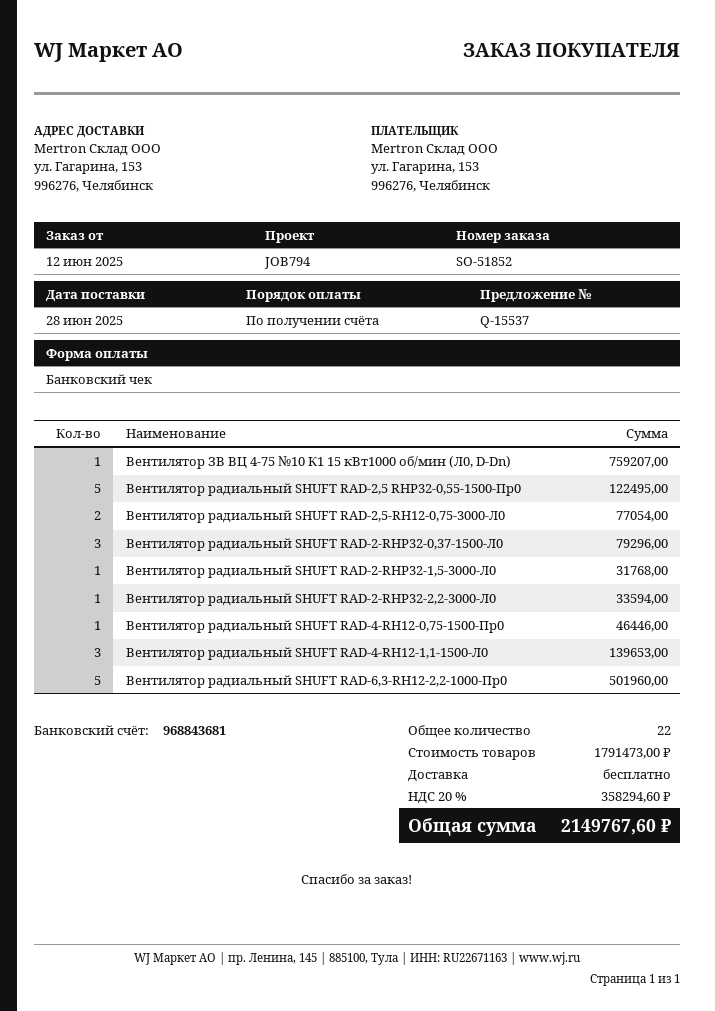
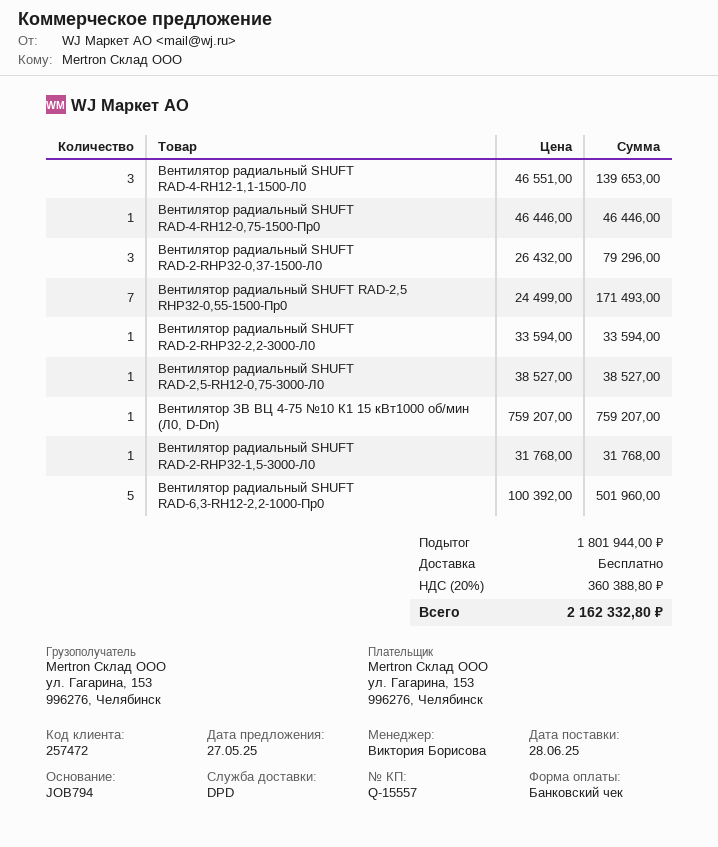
quote number: Q-15537 -> Q-15557
Вентилятор радиальный SHUFT RAD-2,5 RHP32-0,55-1500-Пр0: 5 for 122495.00 -> 7 for 171493.00
Вентилятор радиальный SHUFT RAD-2,5-RH12-0,75-3000-Л0: 2 for 77054.00 -> 1 for 38527.00
subtotal: 1791473.00 -> 1801944.00
tax: 20% = 358294.60 -> 20% = 360388.80
total: 2149767.60 -> 2162332.80

